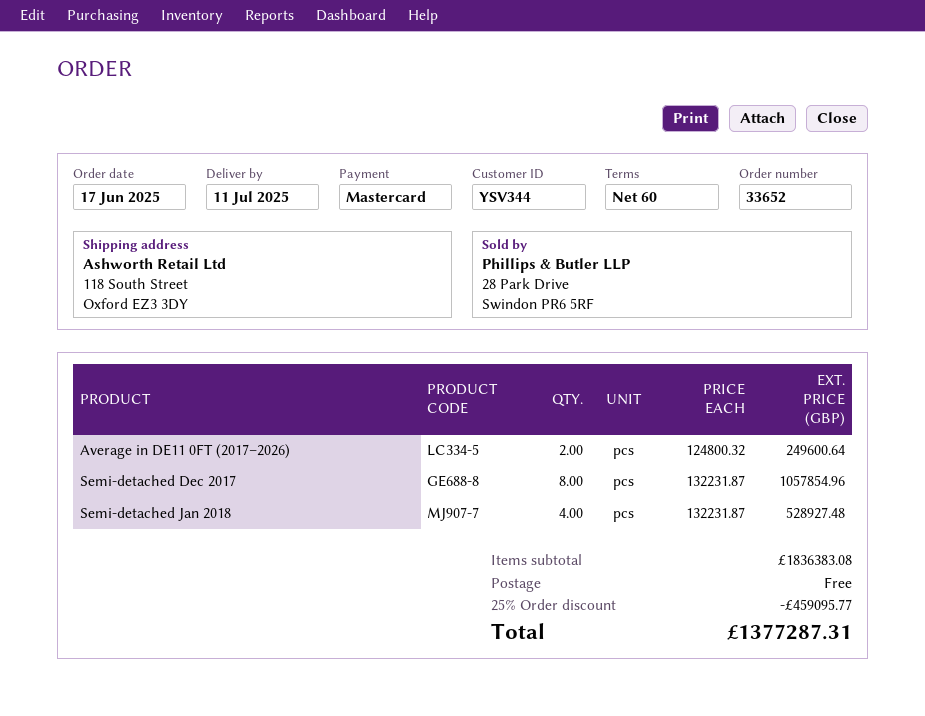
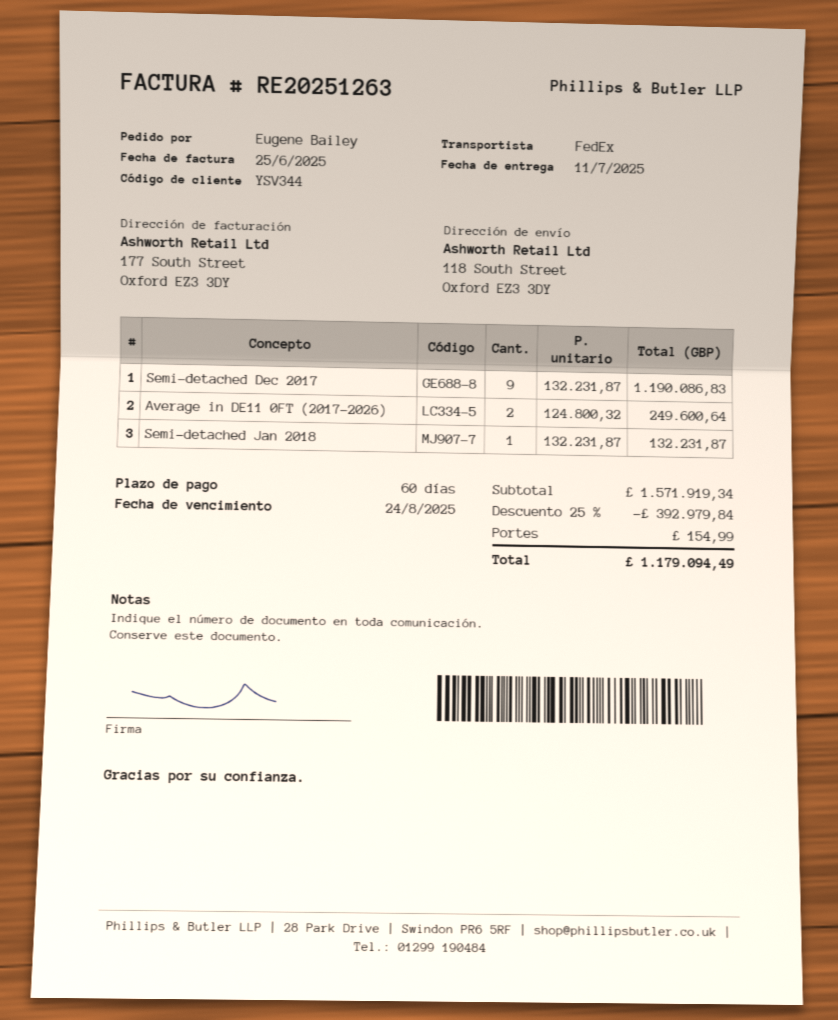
Semi-detached Dec 2017: 8 x 132231.87 = 1057854.96 -> 9 x 132231.87 = 1190086.83
Semi-detached Jan 2018: 4 x 132231.87 = 528927.48 -> 1 x 132231.87 = 132231.87
subtotal: 1836383.08 -> 1571919.34
discount: 25% = 459095.77 -> 25% = 392979.84
shipping: 0.00 -> 154.99
total: 1377287.31 -> 1179094.49

